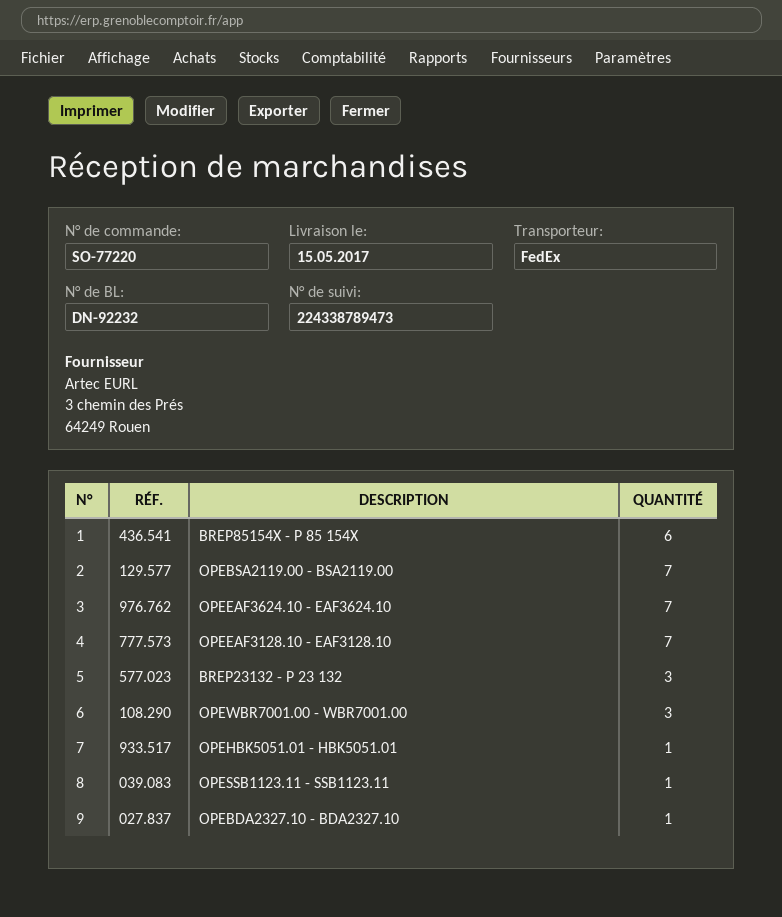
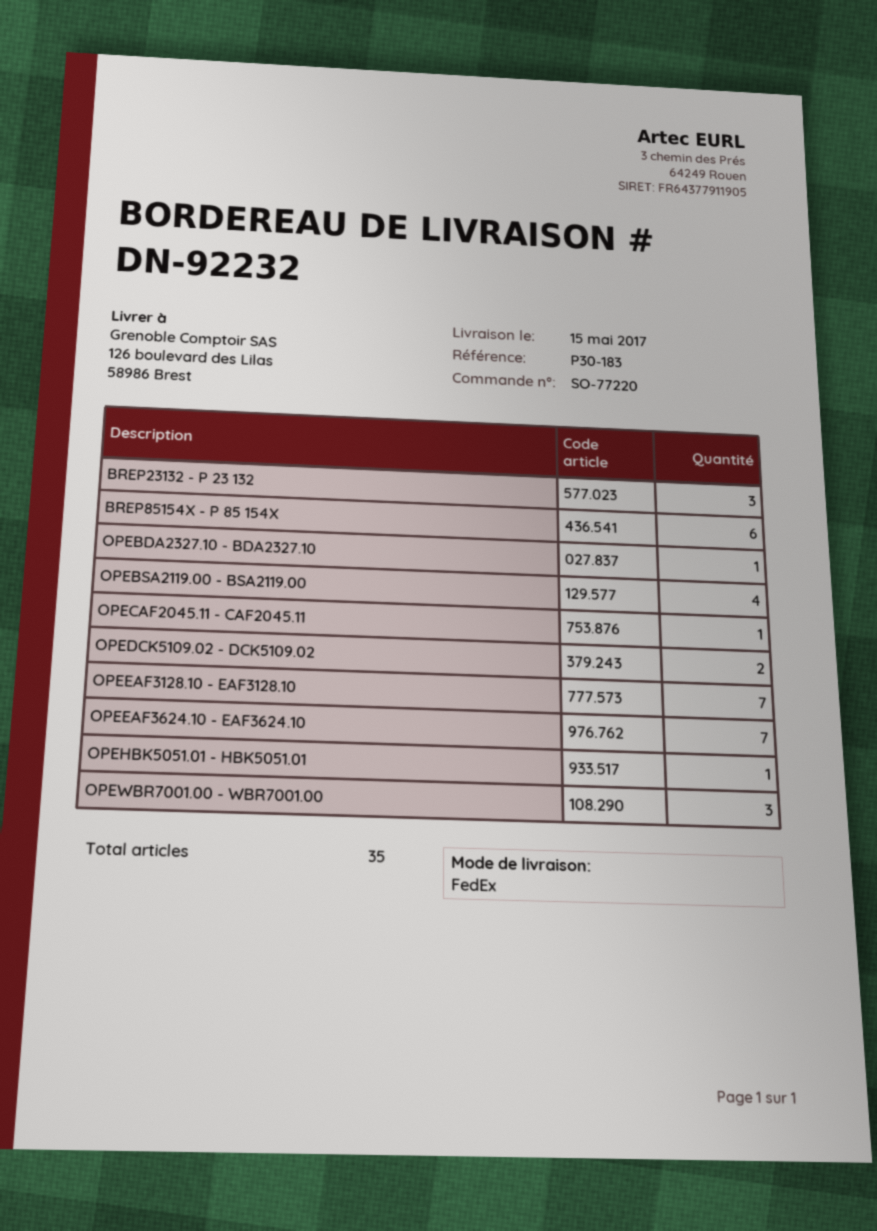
OPEBSA2119.00 - BSA2119.00: 7 -> 4
OPESSB1123.11 - SSB1123.11: 1 -> none
OPECAF2045.11 - CAF2045.11: none -> 1
OPEDCK5109.02 - DCK5109.02: none -> 2

